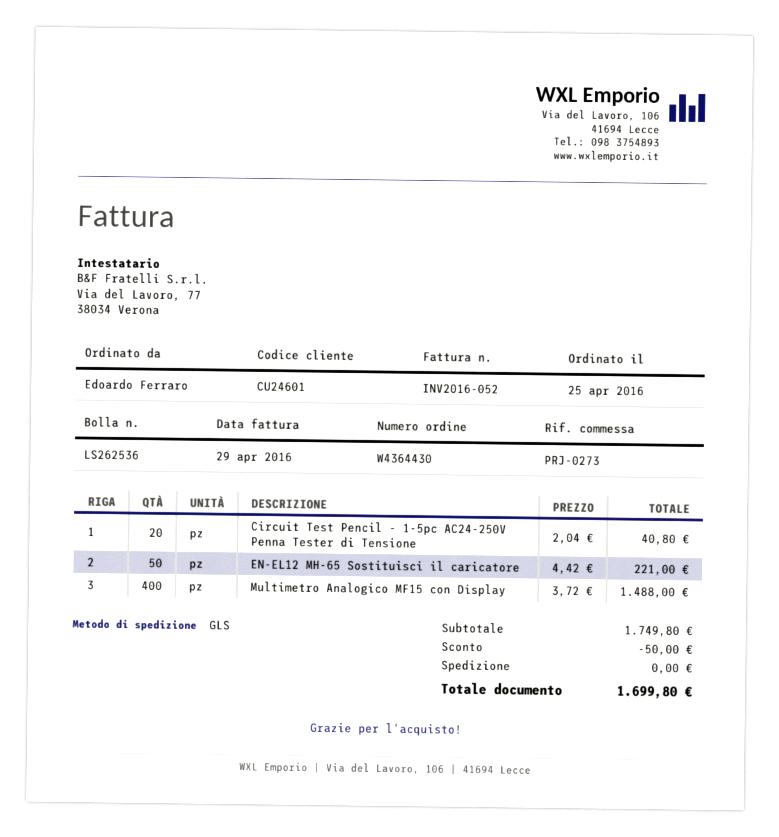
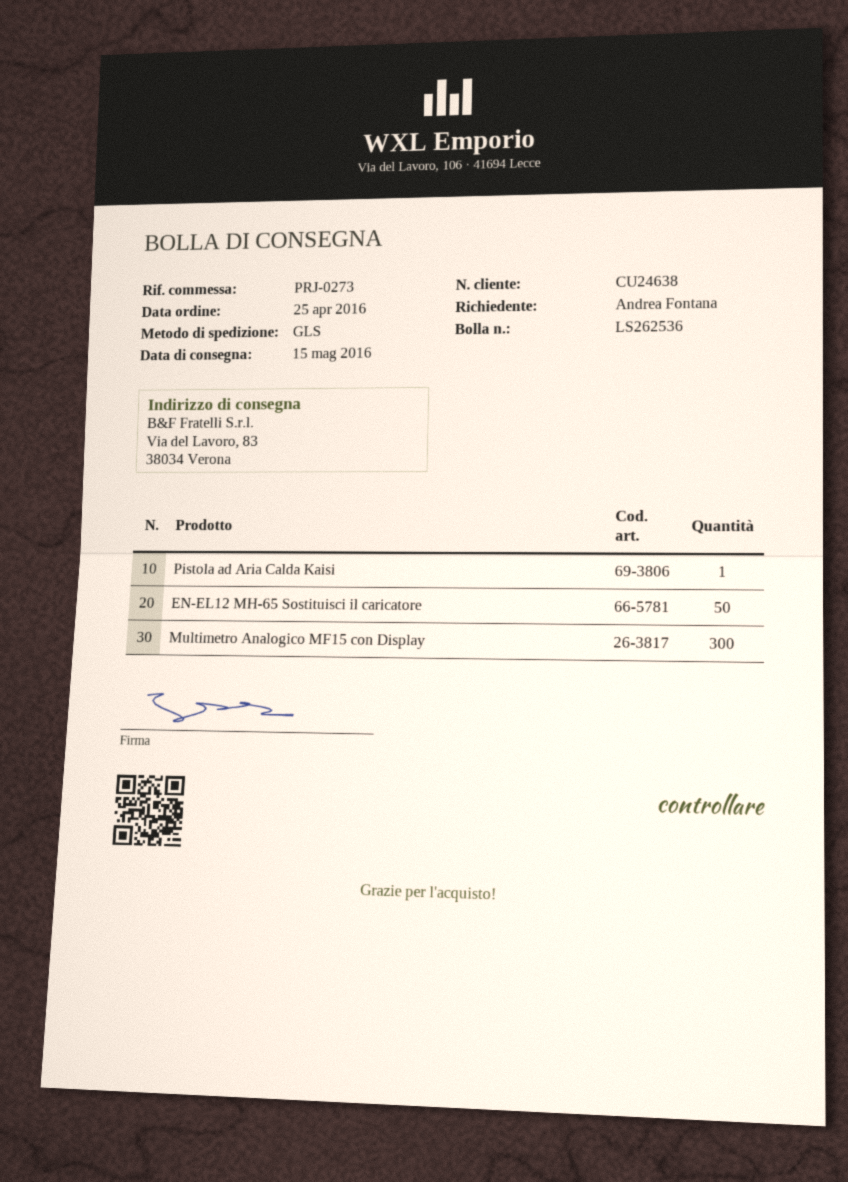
customer number: CU24601 -> CU24638
ordered by: Edoardo Ferraro -> Andrea Fontana
Circuit Test Pencil - 1-5pc AC24-250V Penna Tester di Tensione: 20 -> none
Multimetro Analogico MF15 con Display: 400 -> 300
Pistola ad Aria Calda Kaisi: none -> 1

